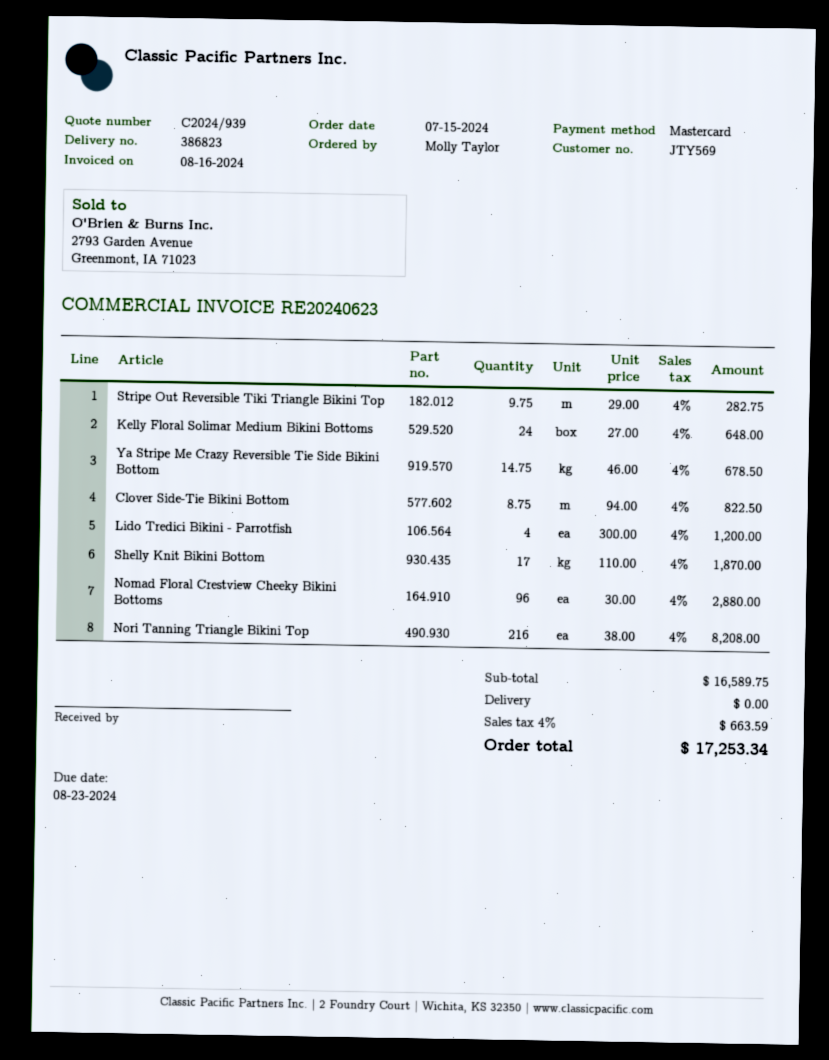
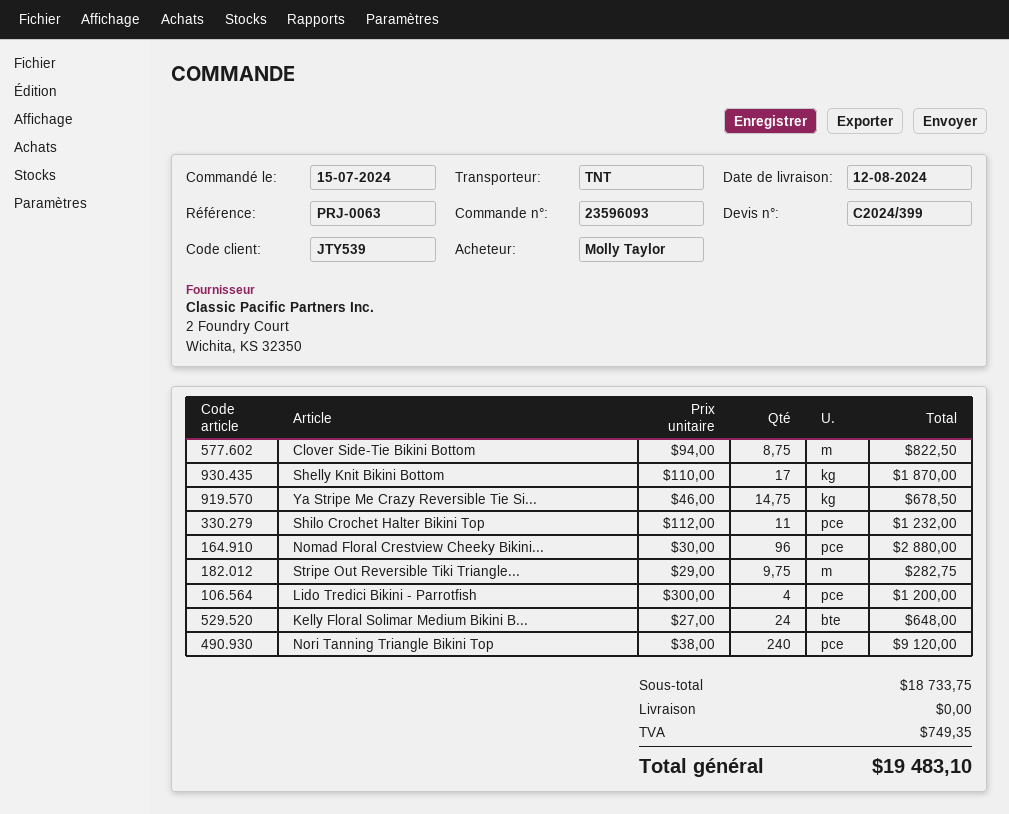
quote number: C2024/939 -> C2024/399
customer number: JTY569 -> JTY539
Nori Tanning Triangle Bikini Top: 216 x 38.00 = 8208.00 -> 240 x 38.00 = 9120.00
Shilo Crochet Halter Bikini Top: none -> 11 x 112.00 = 1232.00
subtotal: 16589.75 -> 18733.75
tax: 663.59 -> 749.35
total: 17253.34 -> 19483.10

